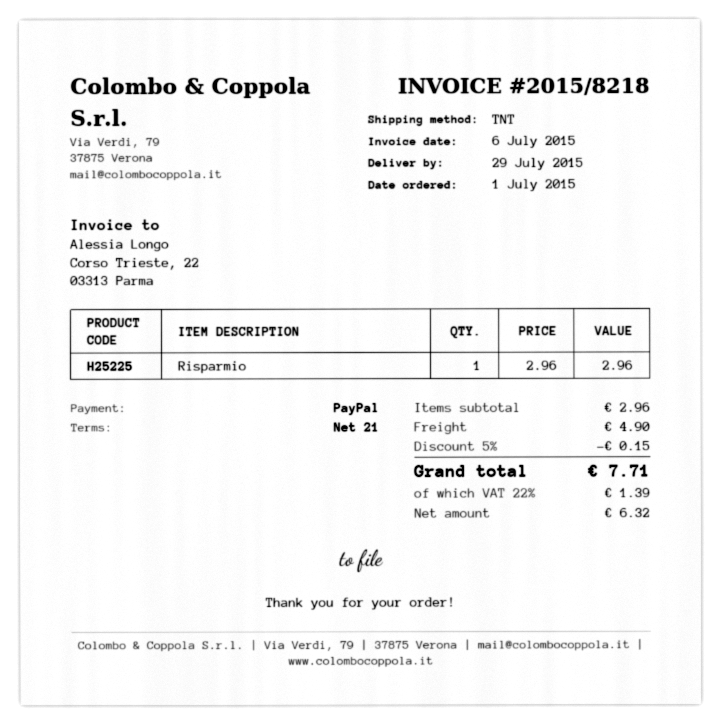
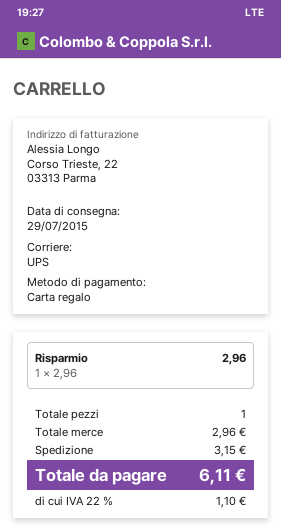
payment method: PayPal -> gift card
shipping method: TNT -> UPS
discount: 5% = 0.15 -> none
shipping: 4.90 -> 3.15
tax: 22% = 1.39 -> 22% = 1.10
total: 7.71 -> 6.11

